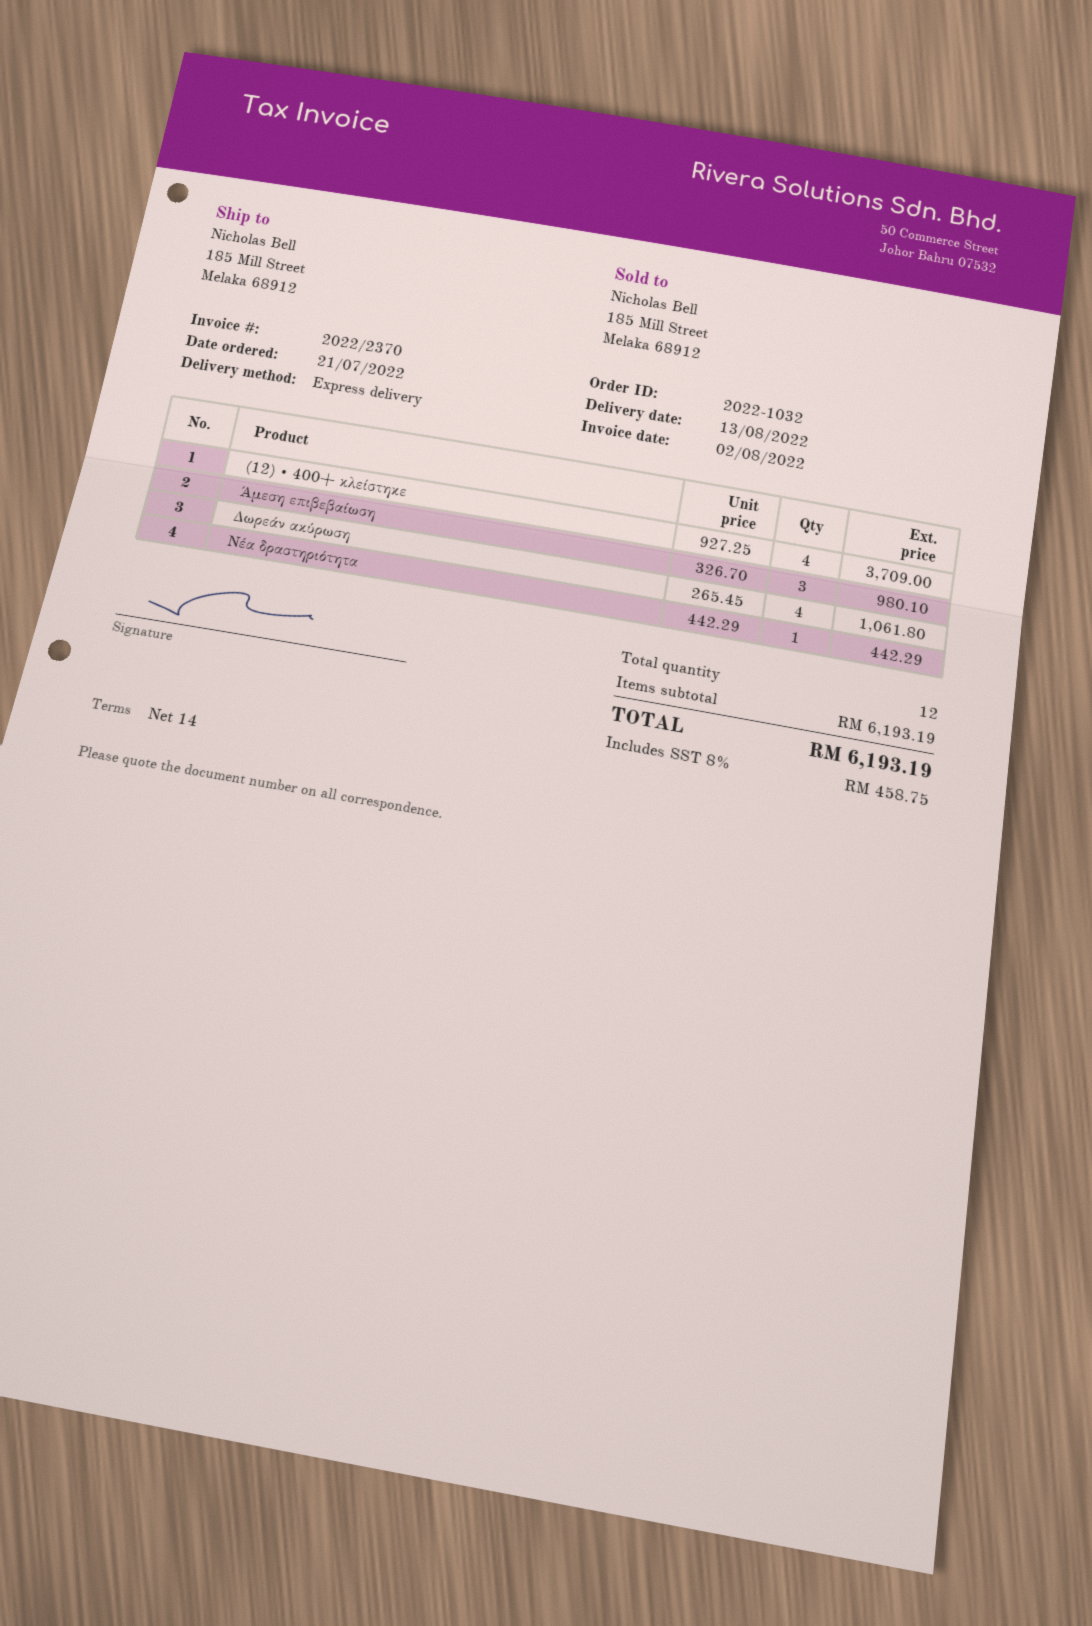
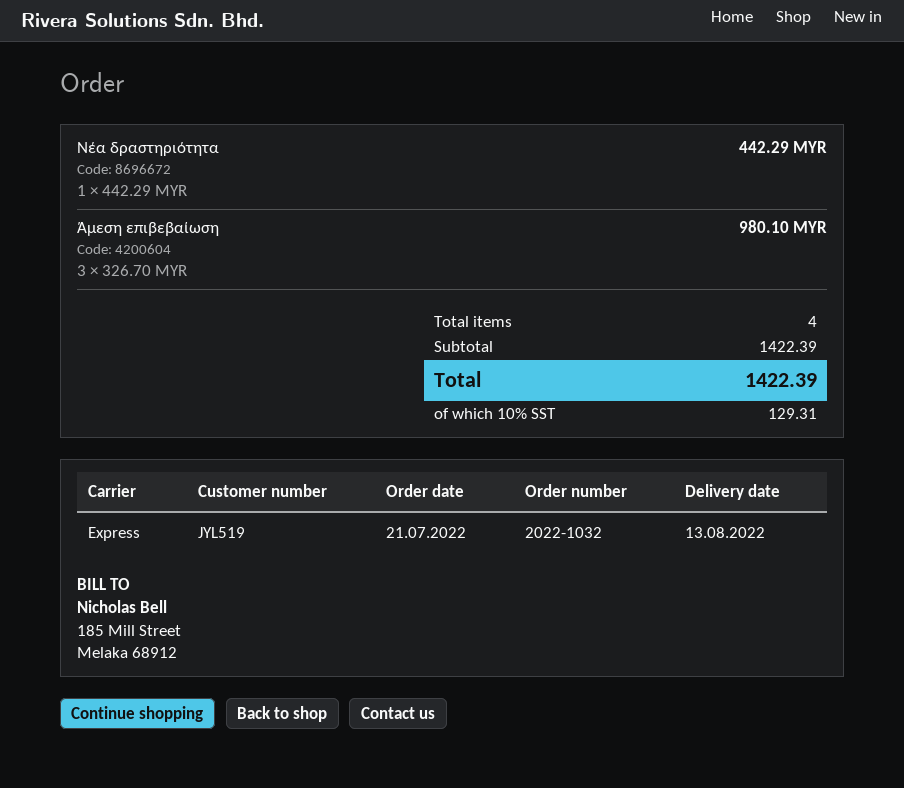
(12) • 400+ κλείστηκε: 4 x 927.25 = 3709.00 -> none
Δωρεάν ακύρωση: 4 x 265.45 = 1061.80 -> none
total quantity: 12 -> 4
subtotal: 6193.19 -> 1422.39
tax: 8% = 458.75 -> 10% = 129.31
total: 6193.19 -> 1422.39

